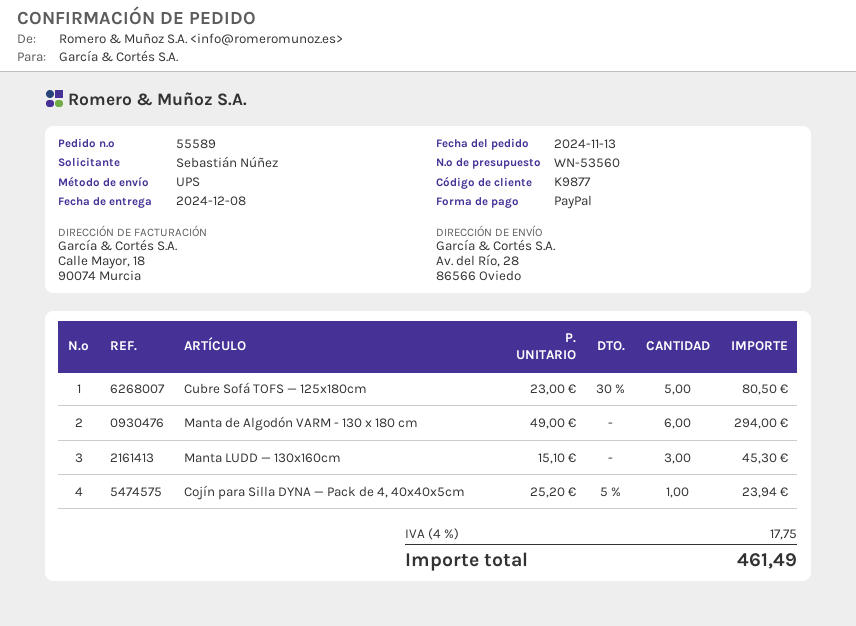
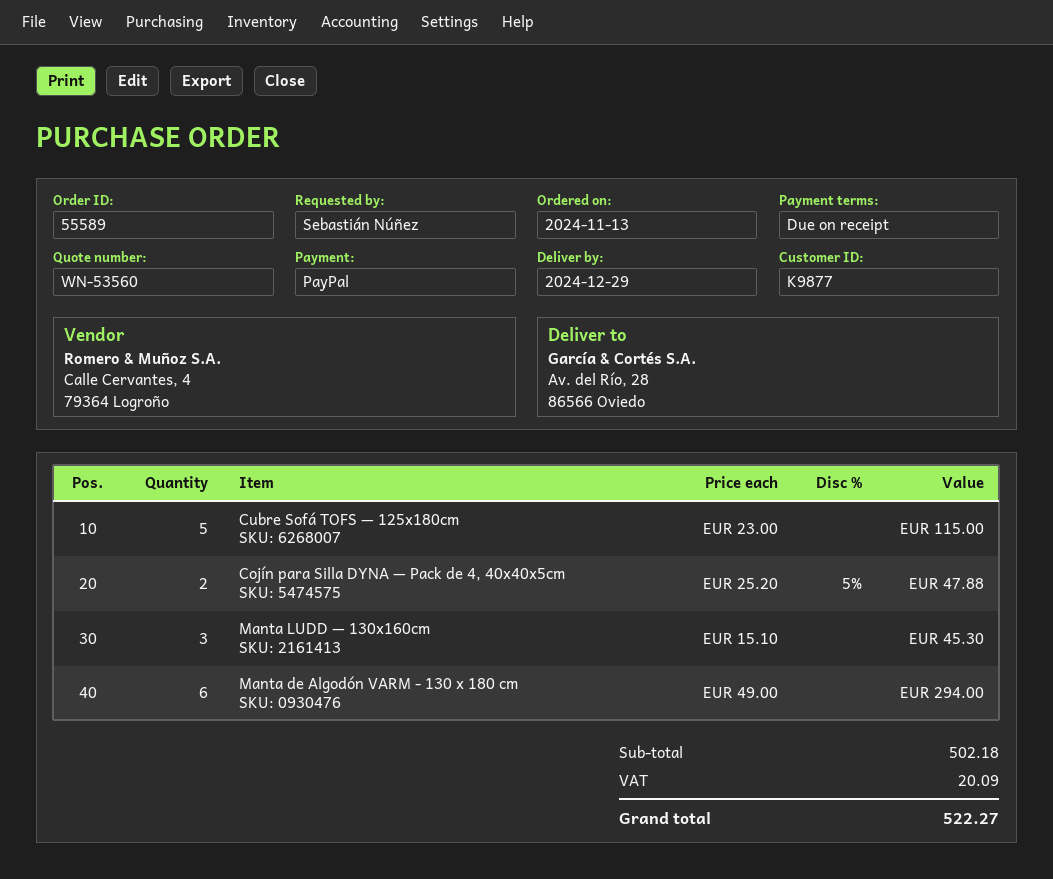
delivery date: 2024-12-08 -> 2024-12-29
Cubre Sofá TOFS — 125x180cm: 5 x 23.00 - 30% = 80.50 -> 5 x 23.00 = 115.00
Cojín para Silla DYNA — Pack de 4, 40x40x5cm: 1 x 25.20 - 5% = 23.94 -> 2 x 25.20 - 5% = 47.88
tax: 17.75 -> 20.09
total: 461.49 -> 522.27

